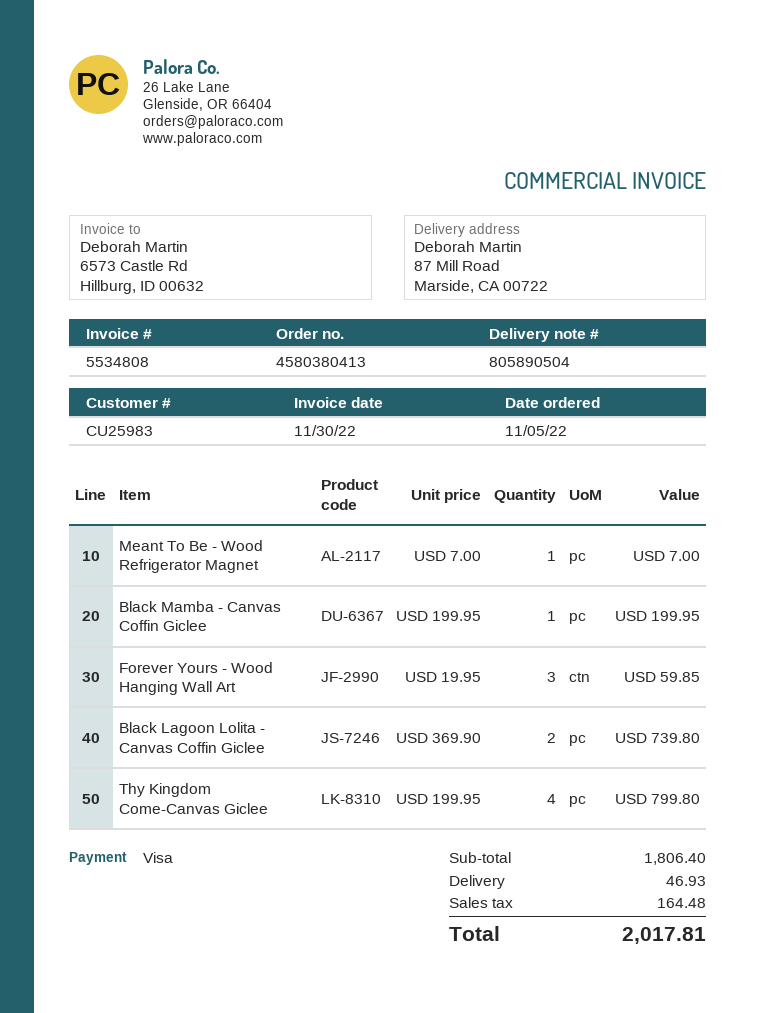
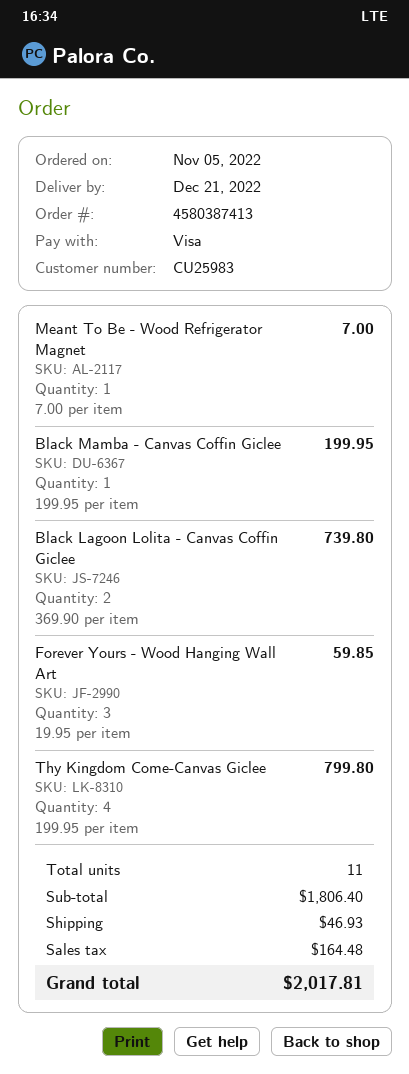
order number: 4580380413 -> 4580387413

